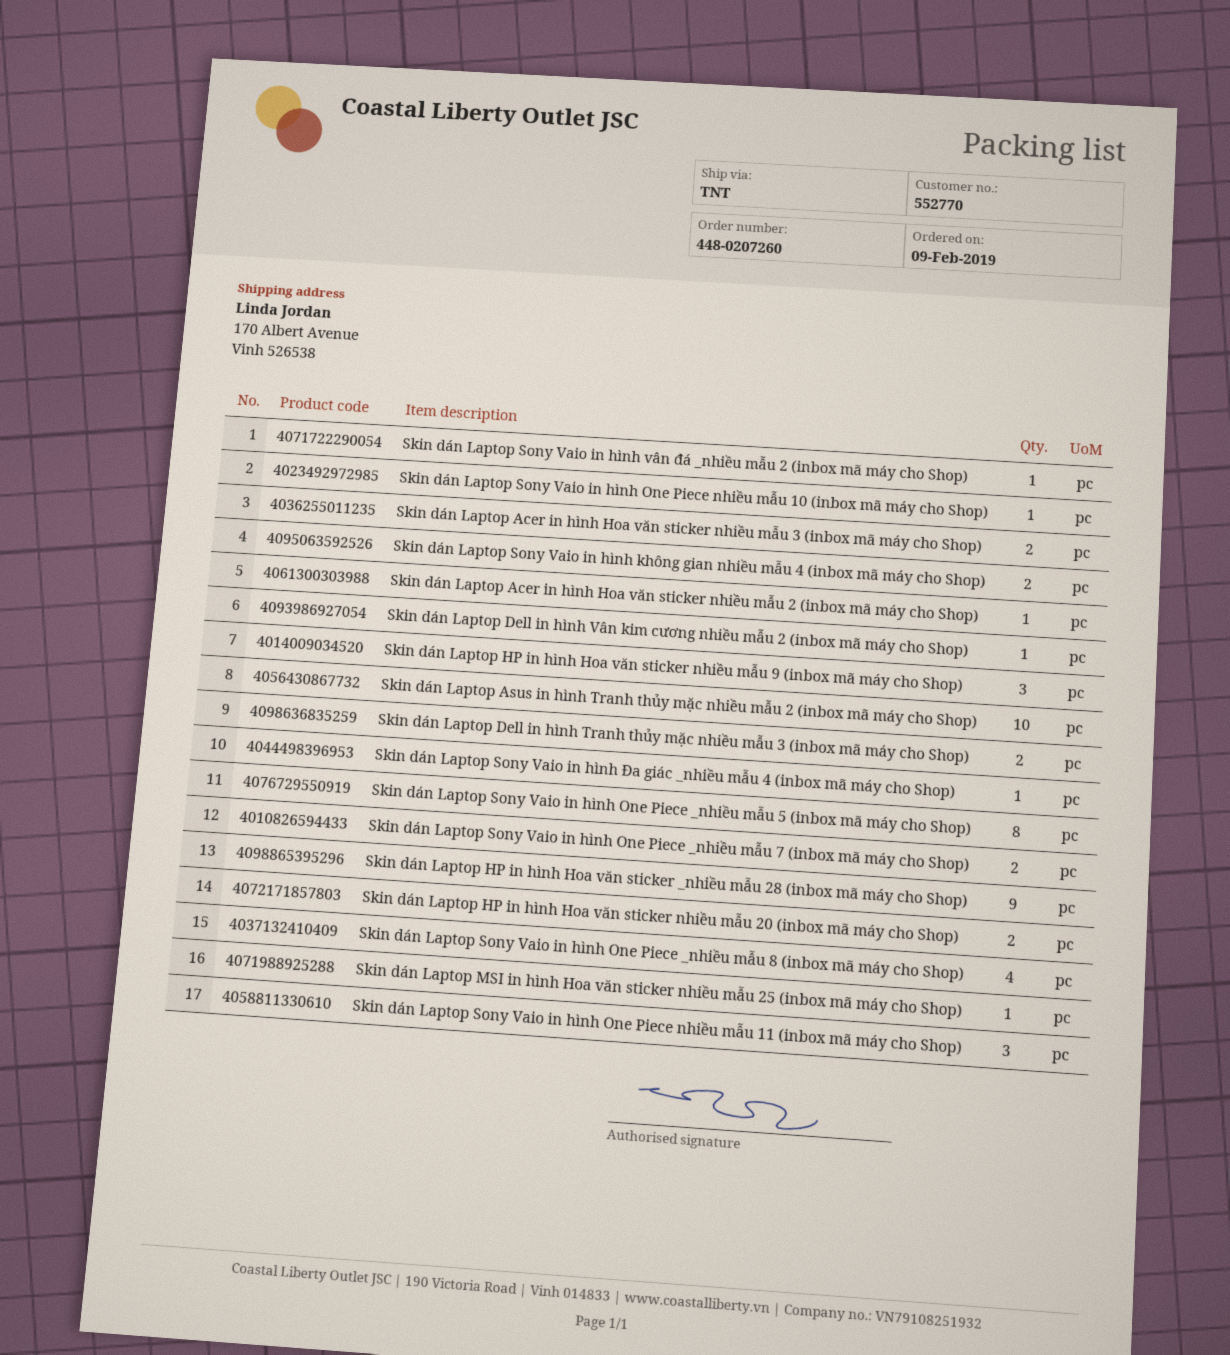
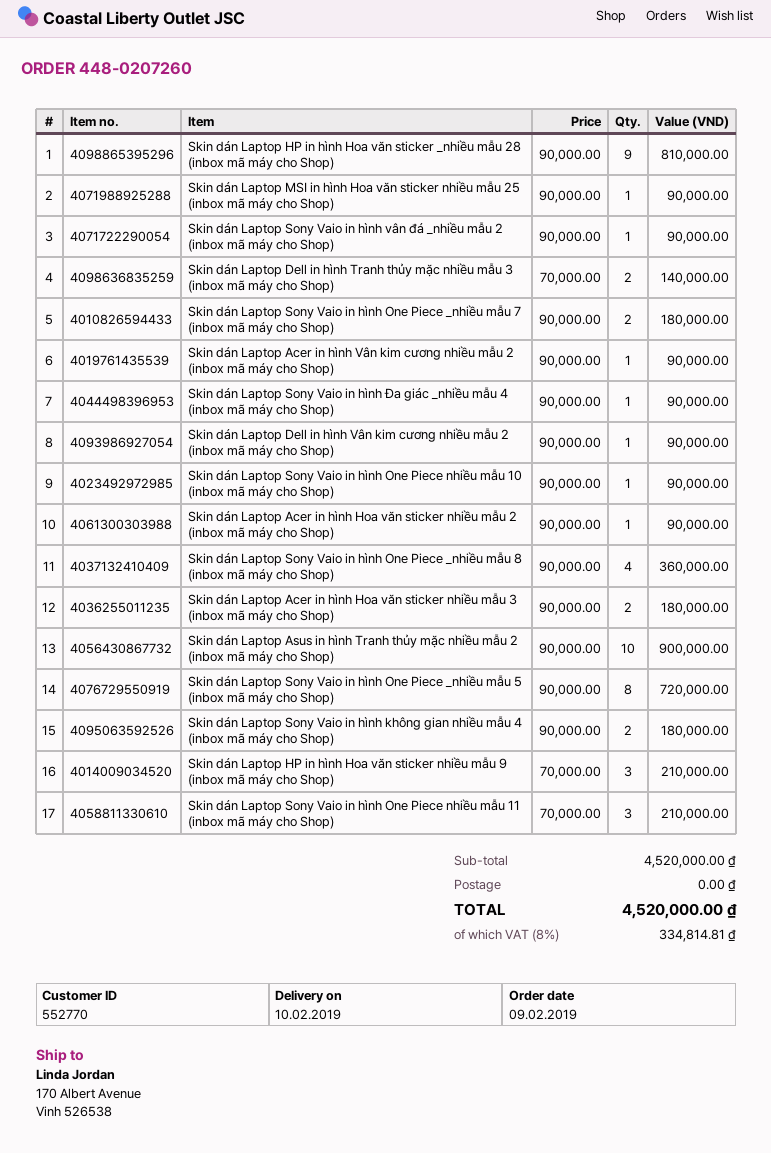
Skin dán Laptop HP in hình Hoa văn sticker nhiều mẫu 20 (inbox mã máy cho Shop): 2 -> none
Skin dán Laptop Acer in hình Vân kim cương nhiều mẫu 2 (inbox mã máy cho Shop): none -> 1

